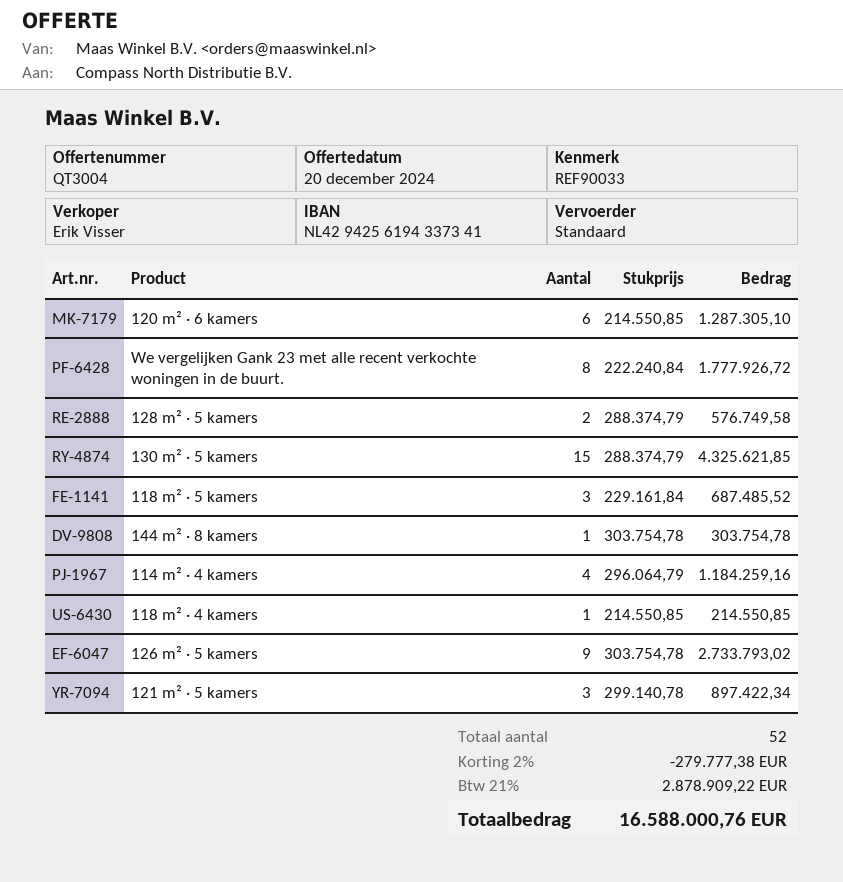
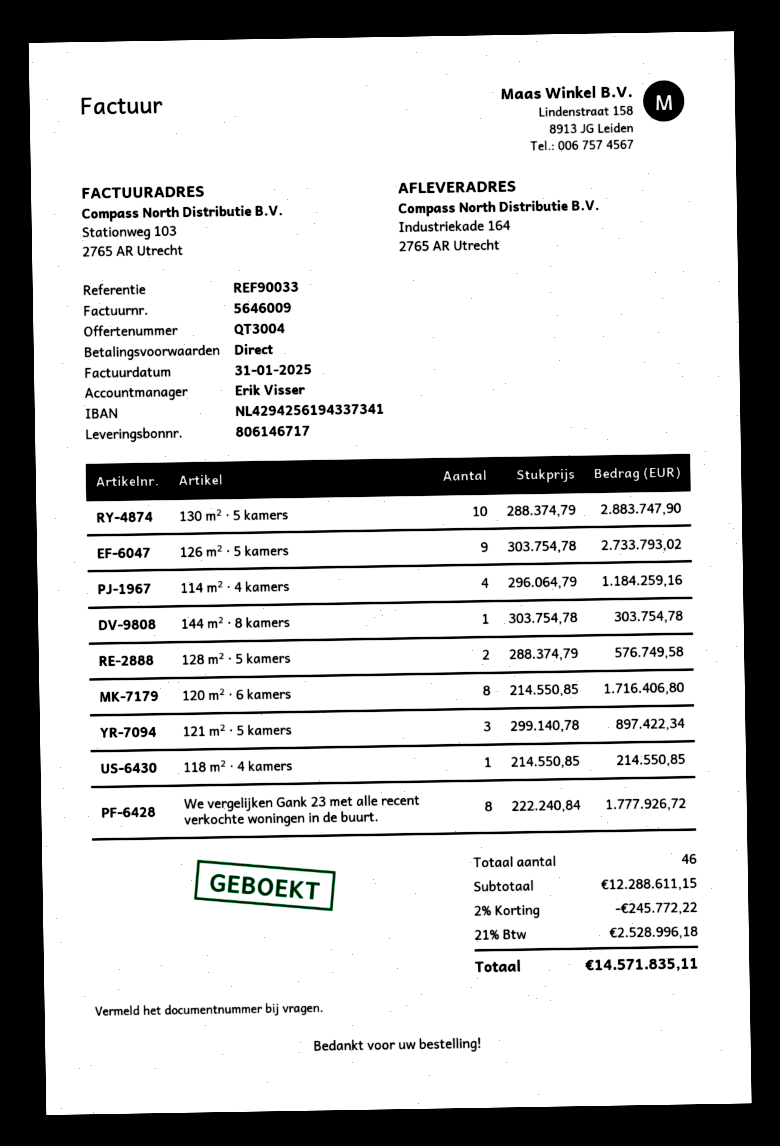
120 m² · 6 kamers: 6 x 214550.85 = 1287305.10 -> 8 x 214550.85 = 1716406.80
130 m² · 5 kamers: 15 x 288374.79 = 4325621.85 -> 10 x 288374.79 = 2883747.90
118 m² · 5 kamers: 3 x 229161.84 = 687485.52 -> none
total quantity: 52 -> 46
discount: 2% = 279777.38 -> 2% = 245772.22
tax: 21% = 2878909.22 -> 21% = 2528996.18
total: 16588000.76 -> 14571835.11

